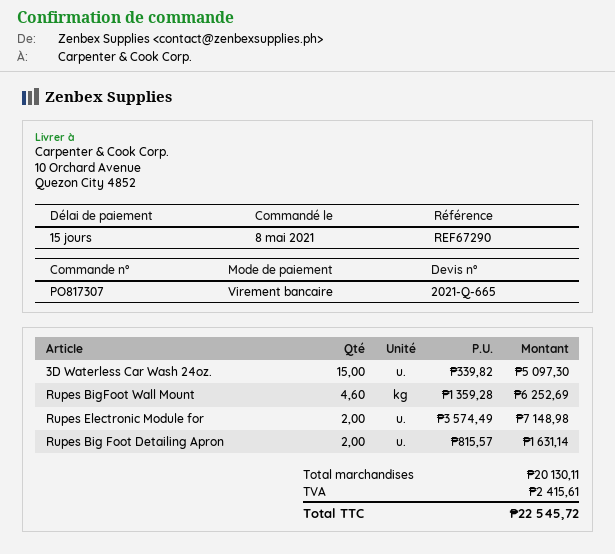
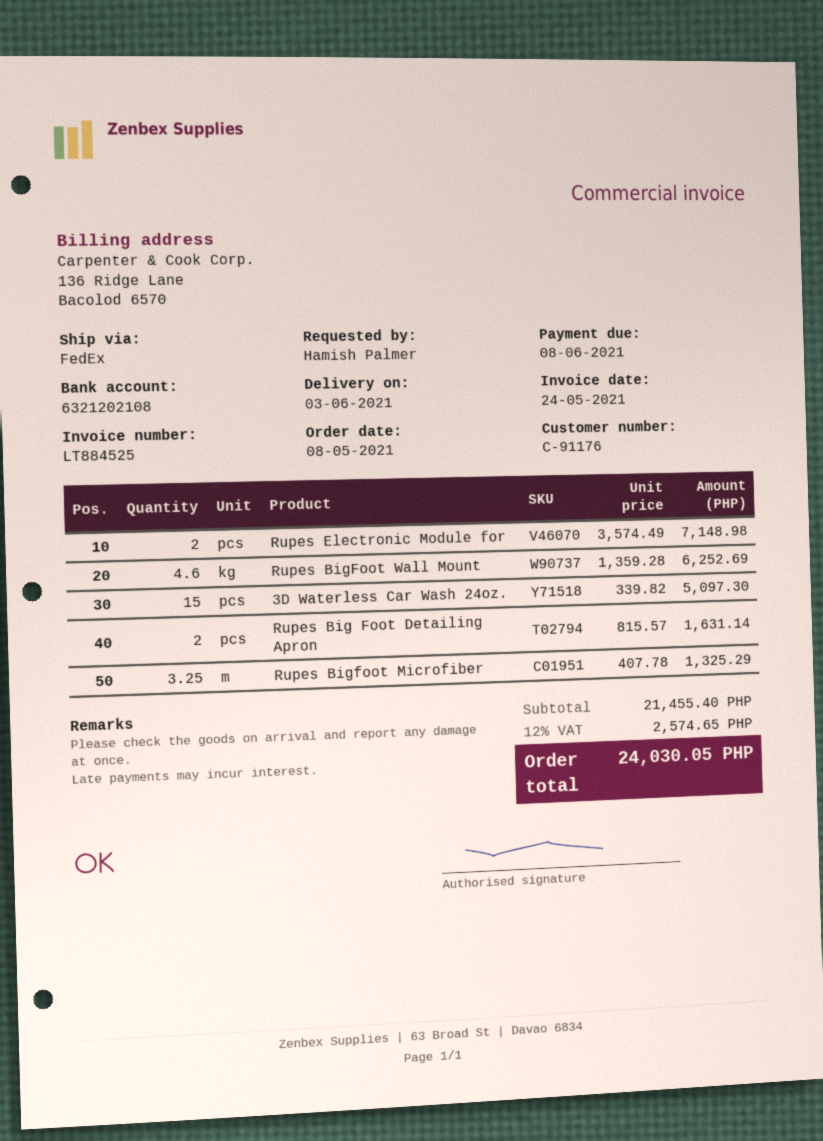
Rupes Bigfoot Microfiber: none -> 3.25 x 407.78 = 1325.29
subtotal: 20130.11 -> 21455.40
tax: 2415.61 -> 2574.65
total: 22545.72 -> 24030.05

